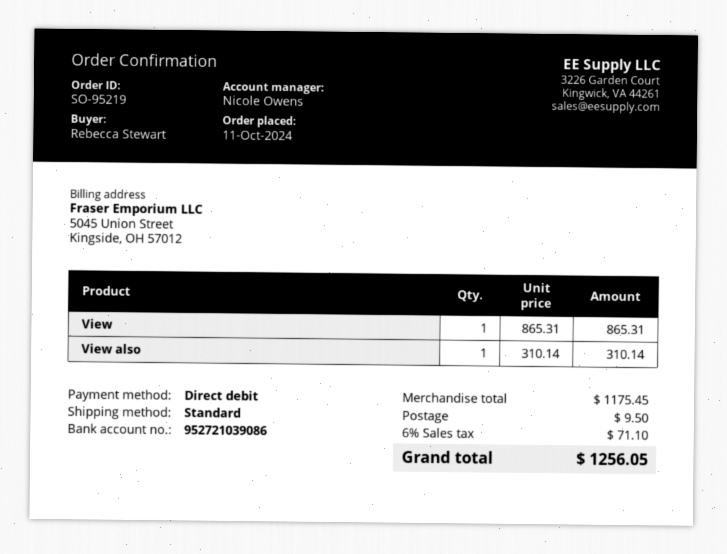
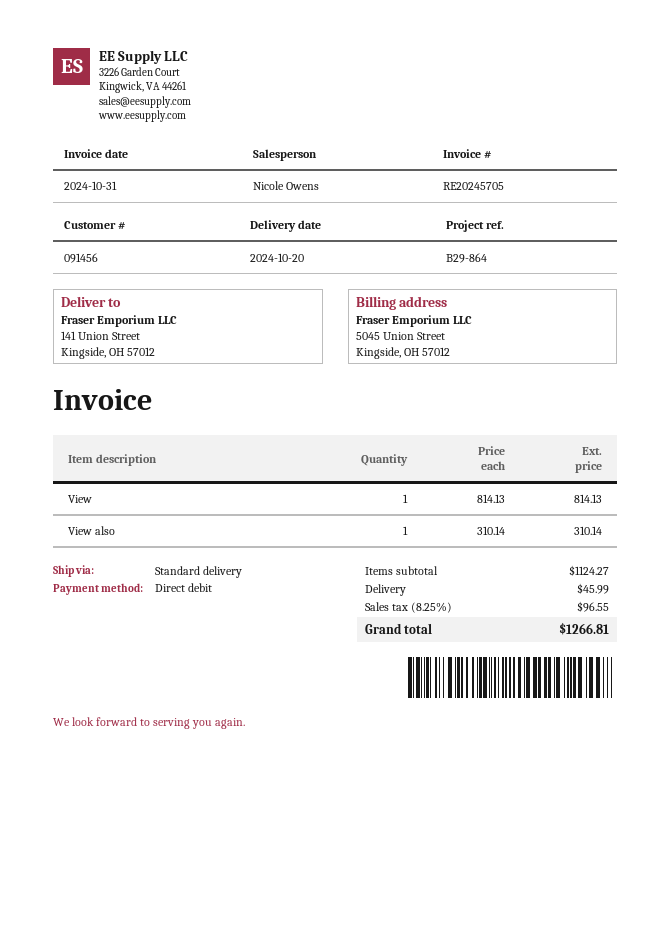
View: 1 x 865.31 = 865.31 -> 1 x 814.13 = 814.13
subtotal: 1175.45 -> 1124.27
shipping: 9.50 -> 45.99
tax: 6% = 71.10 -> 8.25% = 96.55
total: 1256.05 -> 1266.81

